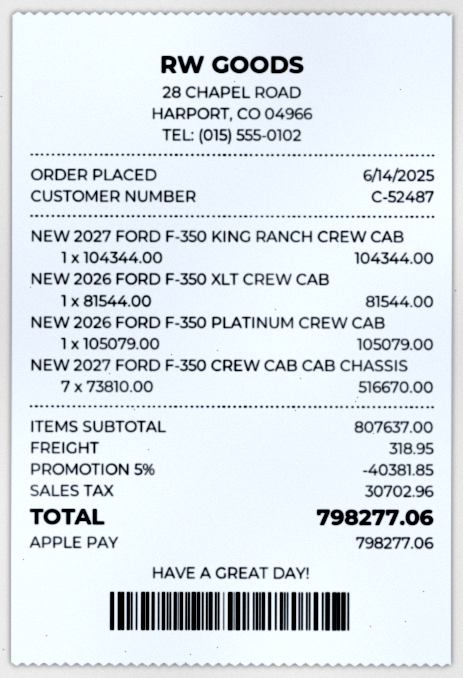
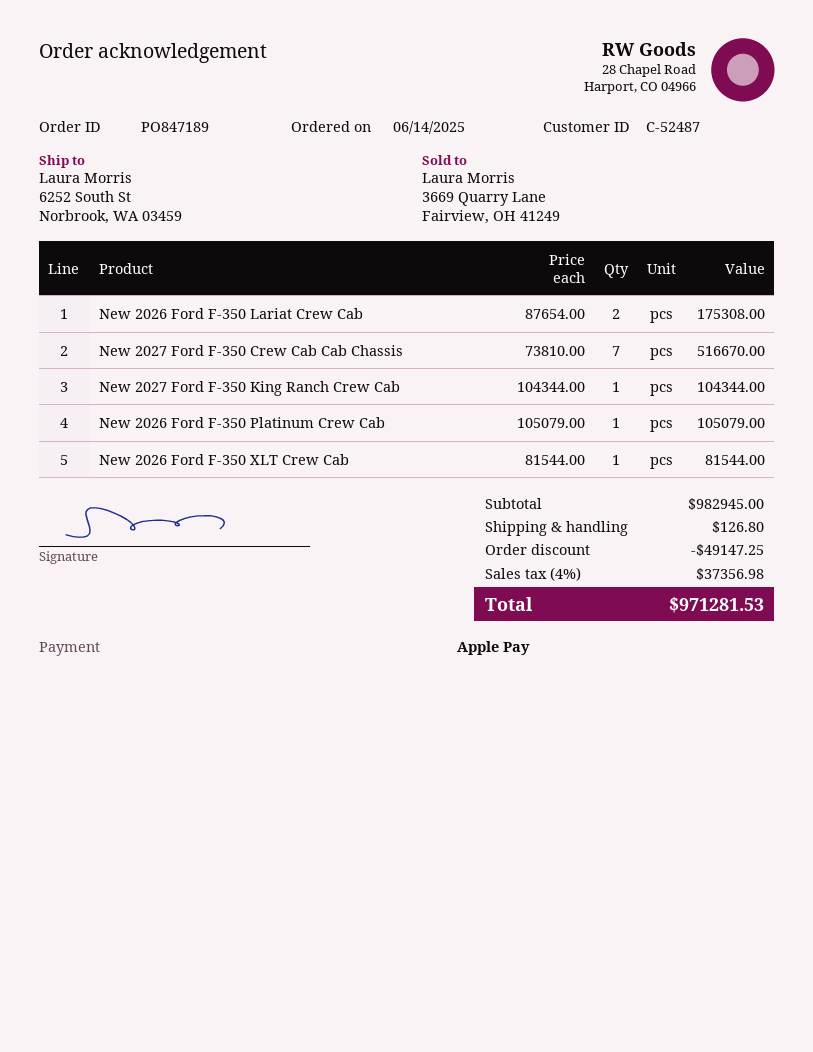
New 2026 Ford F-350 Lariat Crew Cab: none -> 2 x 87654.00 = 175308.00
subtotal: 807637.00 -> 982945.00
discount: 40381.85 -> 49147.25
shipping: 318.95 -> 126.80
tax: 30702.96 -> 37356.98
total: 798277.06 -> 971281.53

